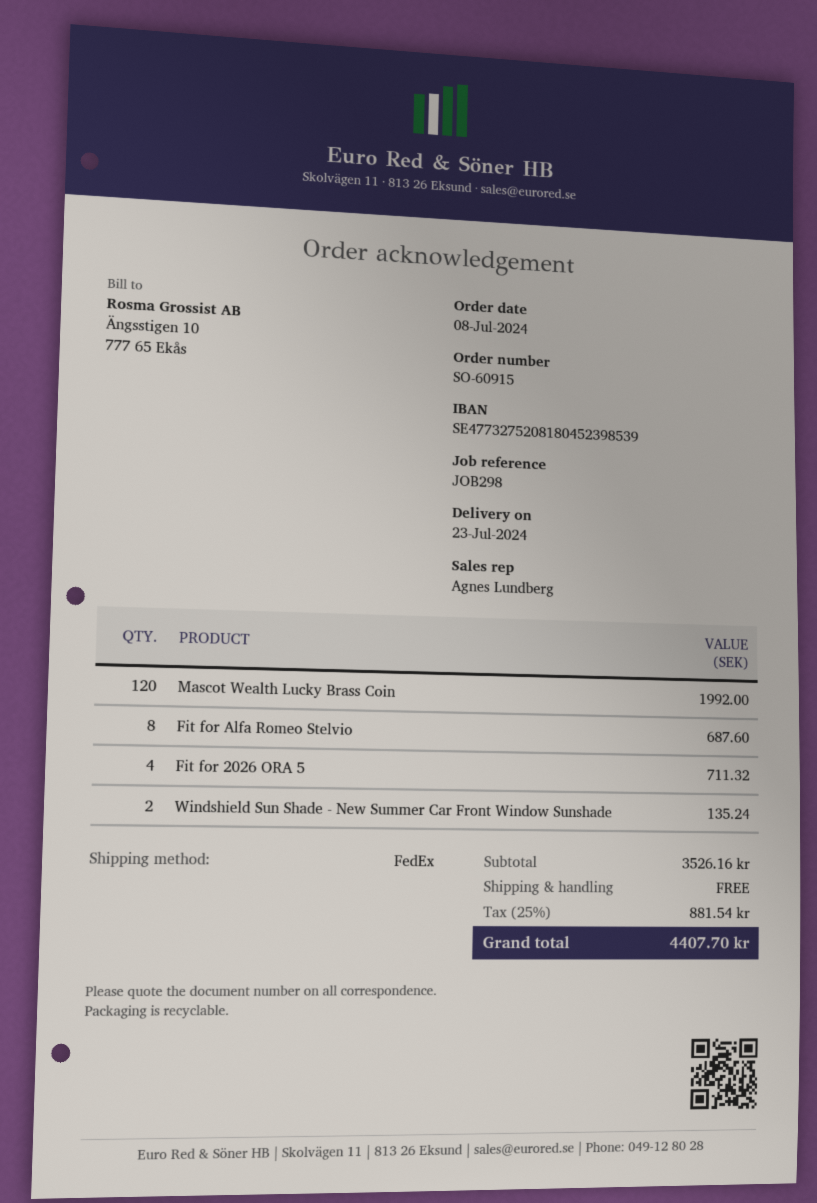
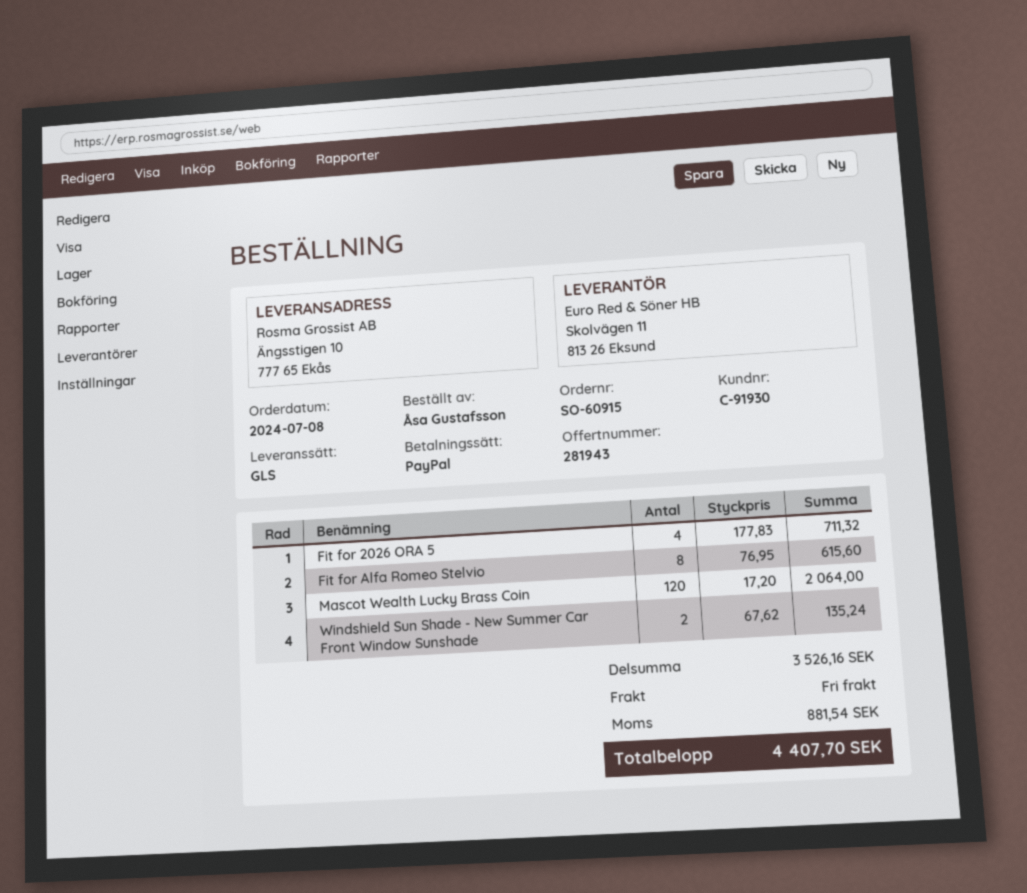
shipping method: FedEx -> GLS
Mascot Wealth Lucky Brass Coin: 120 for 1992.00 -> 120 for 2064.00
Fit for Alfa Romeo Stelvio: 8 for 687.60 -> 8 for 615.60

